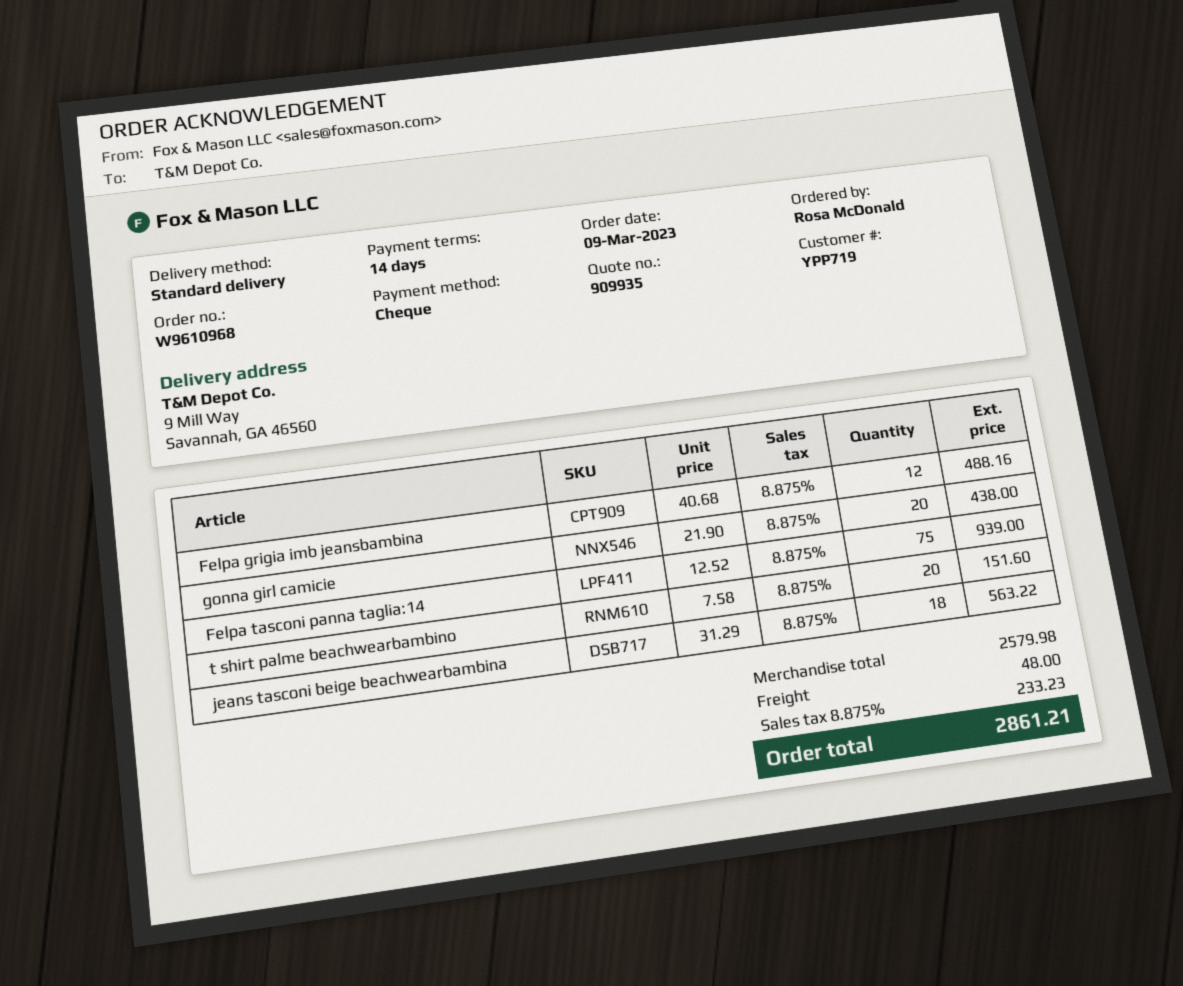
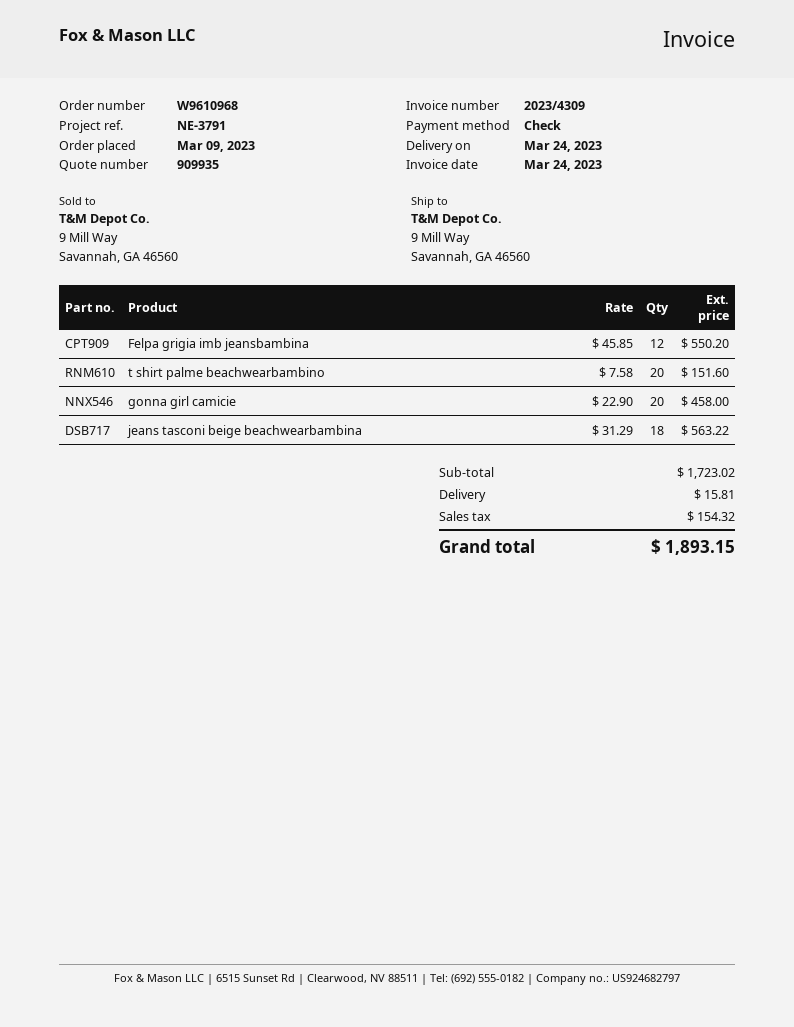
Felpa grigia imb jeansbambina: 12 x 40.68 = 488.16 -> 12 x 45.85 = 550.20
gonna girl camicie: 20 x 21.90 = 438.00 -> 20 x 22.90 = 458.00
Felpa tasconi panna taglia:14: 75 x 12.52 = 939.00 -> none
subtotal: 2579.98 -> 1723.02
shipping: 48.00 -> 15.81
tax: 233.23 -> 154.32
total: 2861.21 -> 1893.15

